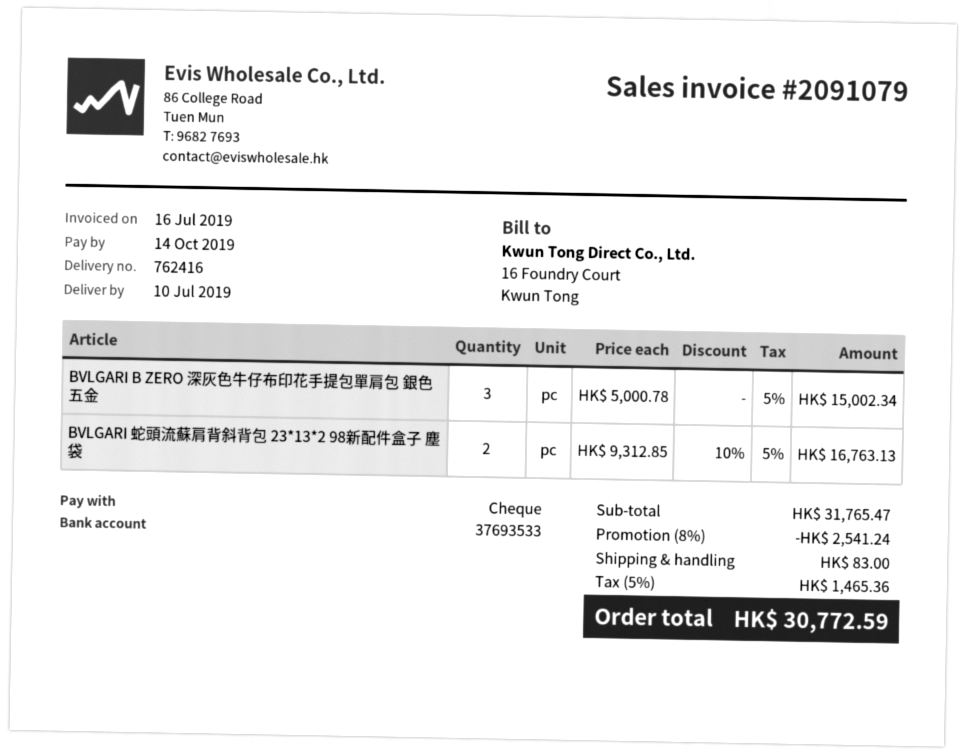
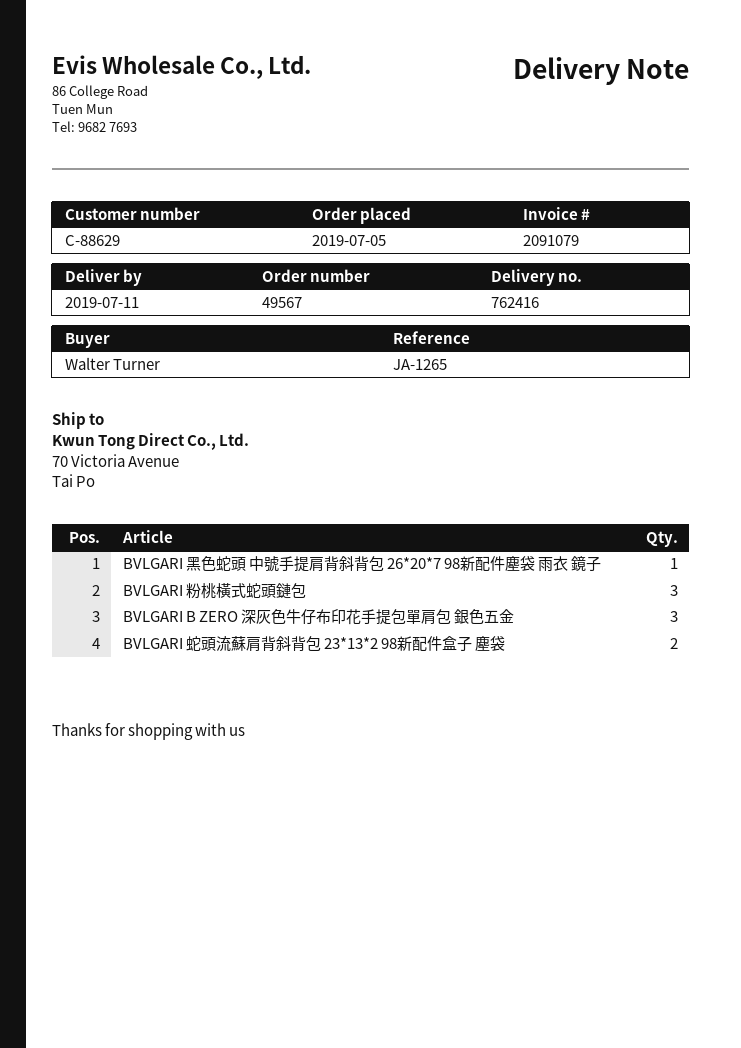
delivery date: 2019-07-10 -> 2019-07-11
BVLGARI 黑色蛇頭 中號手提肩背斜背包 26*20*7 98新配件塵袋 雨衣 鏡子: none -> 1
BVLGARI 粉桃橫式蛇頭鏈包: none -> 3

